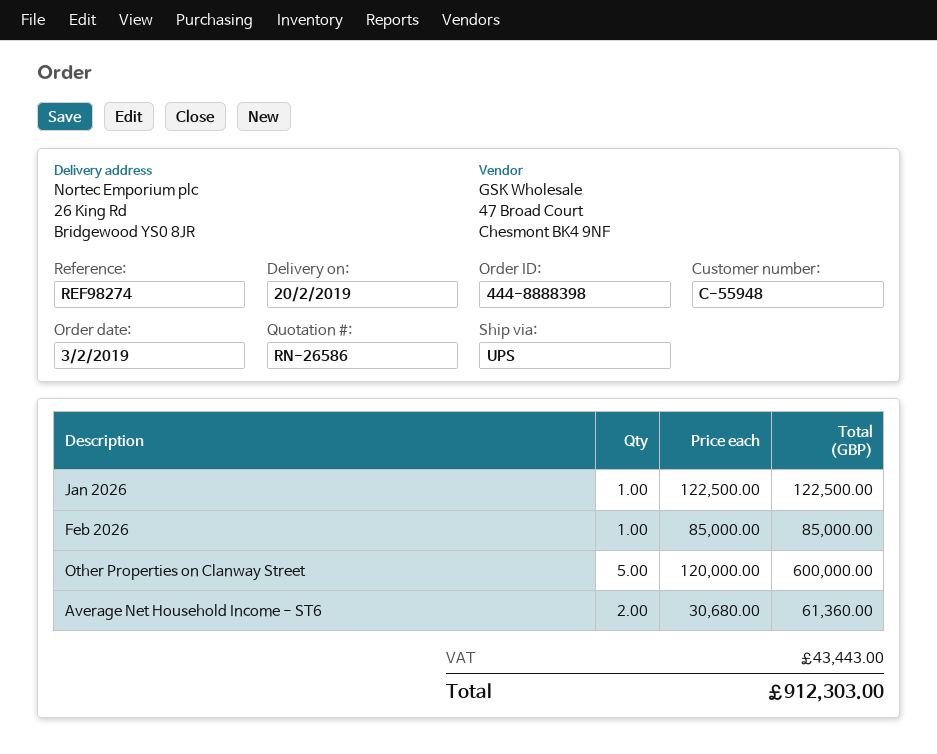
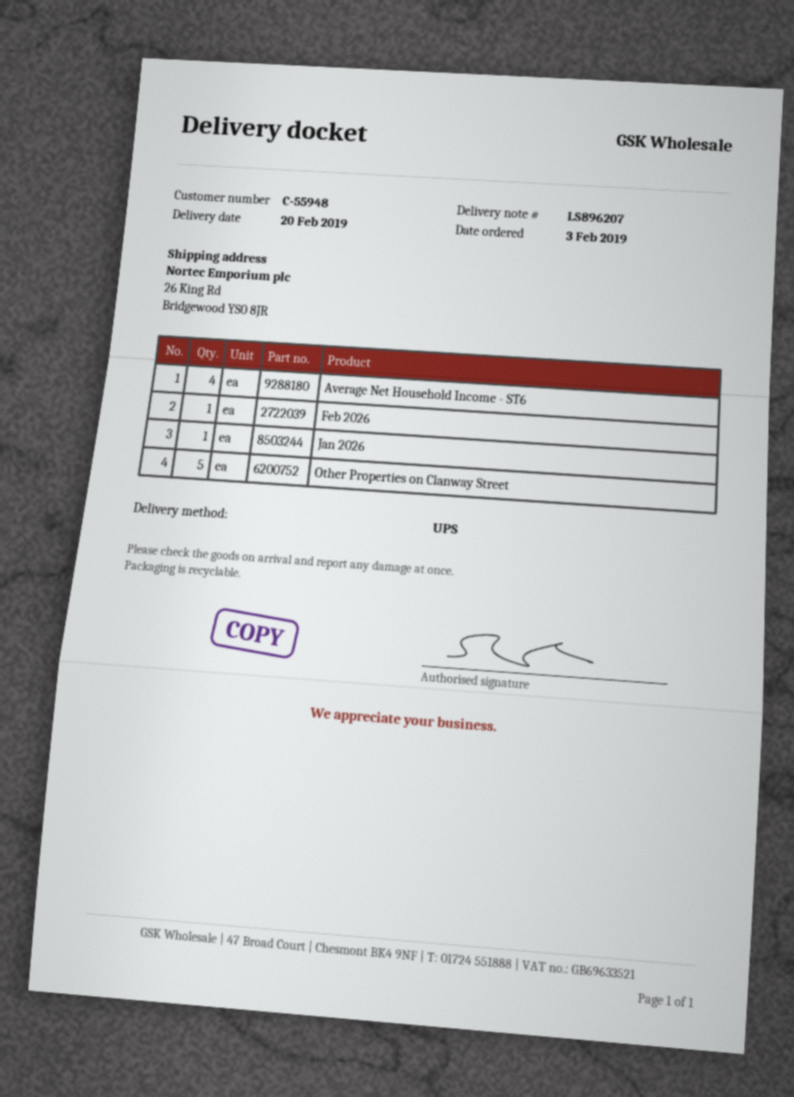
Average Net Household Income - ST6: 2 -> 4

